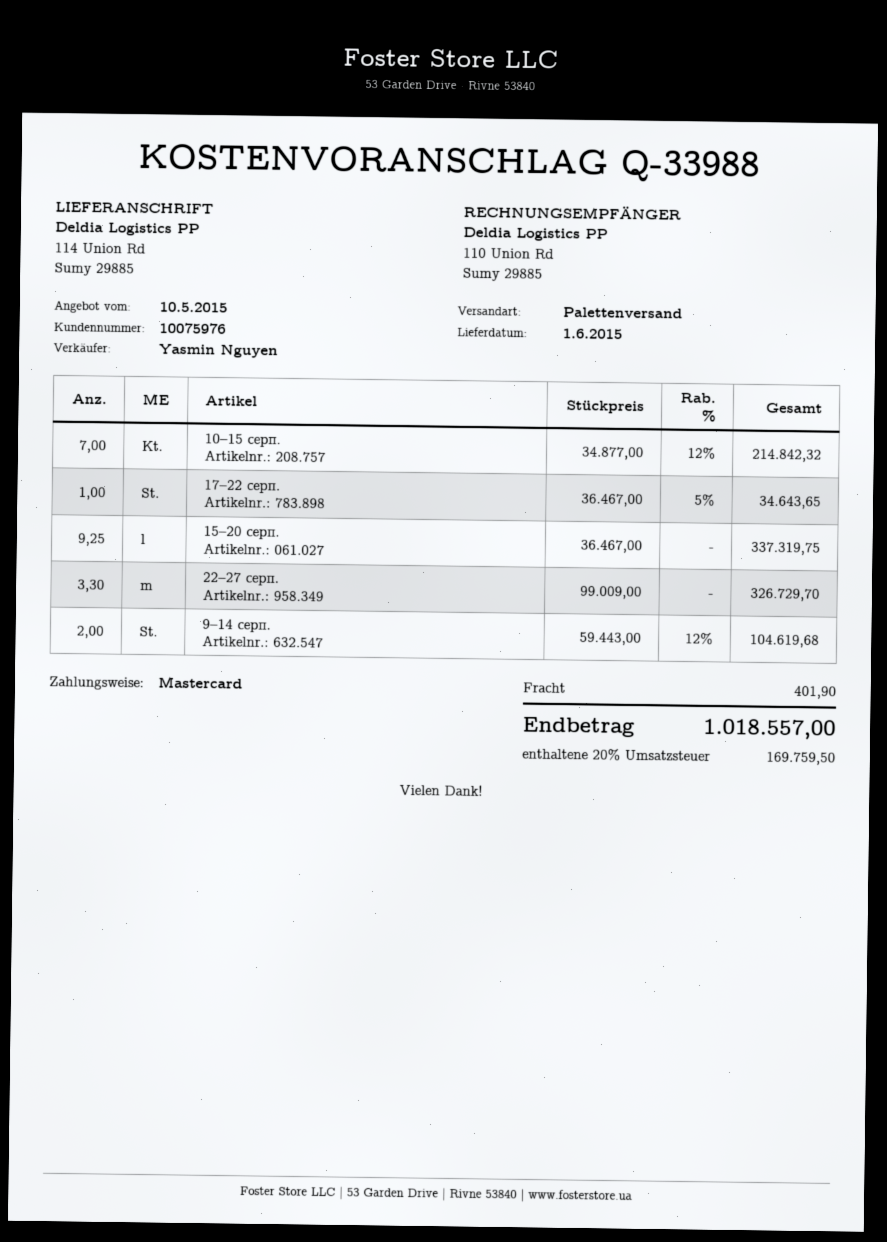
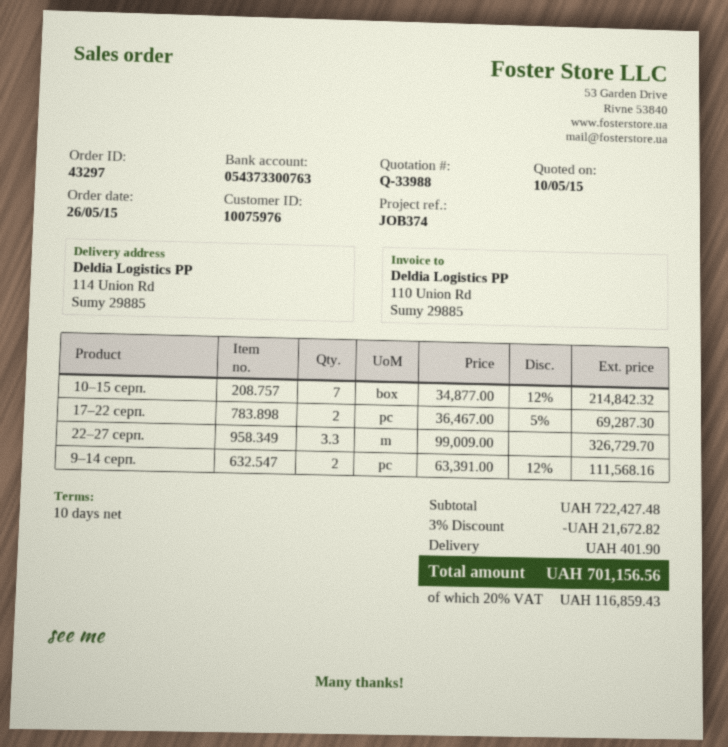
17–22 серп.: 1 x 36467.00 - 5% = 34643.65 -> 2 x 36467.00 - 5% = 69287.30
15–20 серп.: 9.25 x 36467.00 = 337319.75 -> none
9–14 серп.: 2 x 59443.00 - 12% = 104619.68 -> 2 x 63391.00 - 12% = 111568.16
discount: none -> 3% = 21672.82
tax: 20% = 169759.50 -> 20% = 116859.43
total: 1018557.00 -> 701156.56

